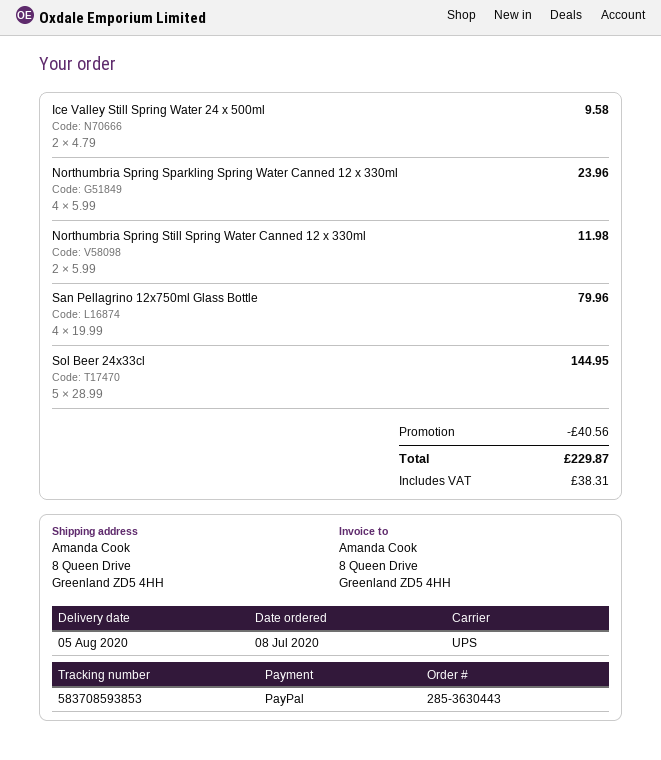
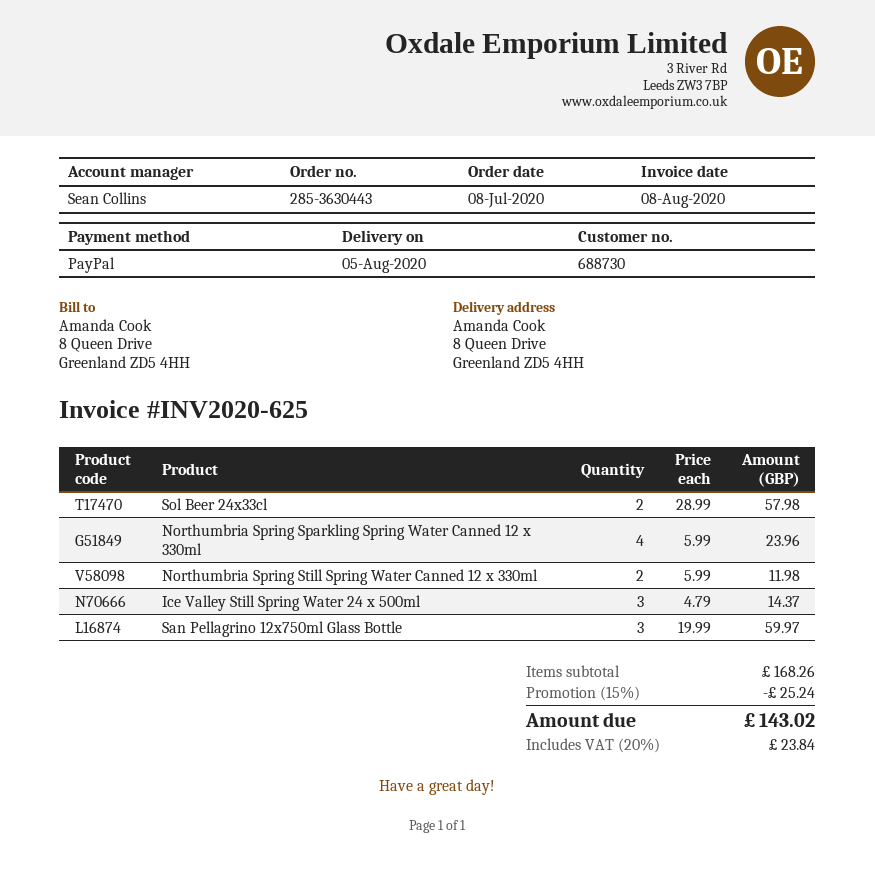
Ice Valley Still Spring Water 24 x 500ml: 2 x 4.79 = 9.58 -> 3 x 4.79 = 14.37
San Pellagrino 12x750ml Glass Bottle: 4 x 19.99 = 79.96 -> 3 x 19.99 = 59.97
Sol Beer 24x33cl: 5 x 28.99 = 144.95 -> 2 x 28.99 = 57.98
discount: 40.56 -> 25.24
tax: 38.31 -> 23.84
total: 229.87 -> 143.02

